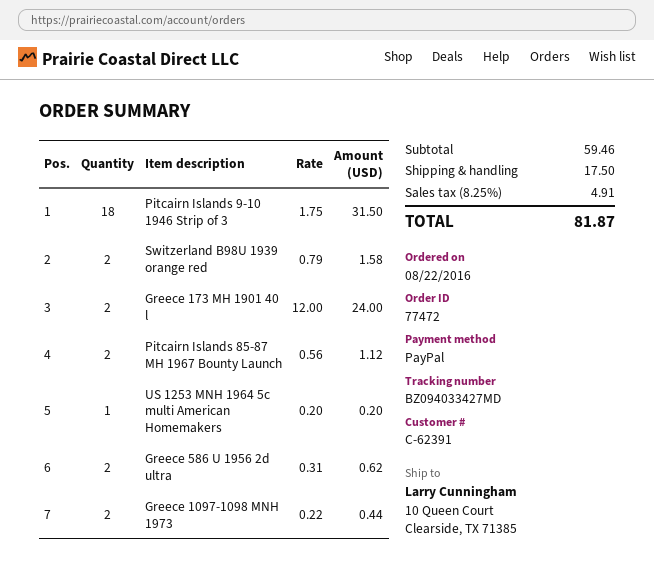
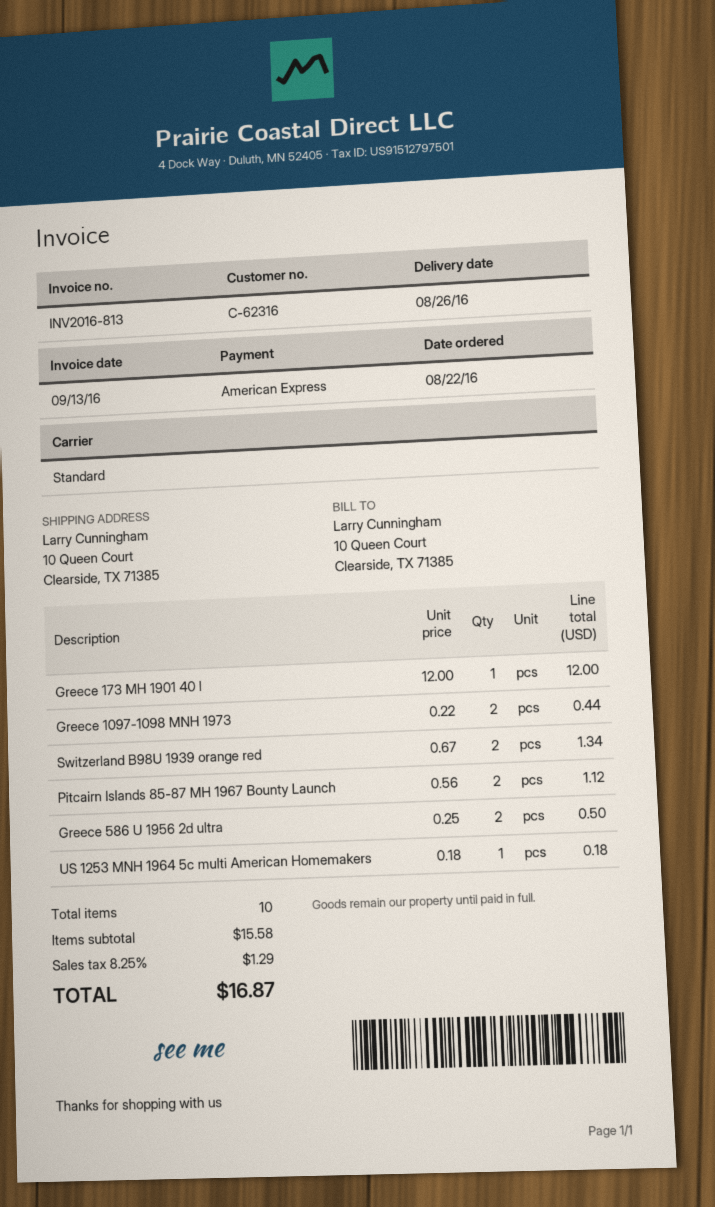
customer number: C-62391 -> C-62316
payment method: PayPal -> American Express
Pitcairn Islands 9-10 1946 Strip of 3: 18 x 1.75 = 31.50 -> none
Switzerland B98U 1939 orange red: 2 x 0.79 = 1.58 -> 2 x 0.67 = 1.34
Greece 173 MH 1901 40 l: 2 x 12.00 = 24.00 -> 1 x 12.00 = 12.00
US 1253 MNH 1964 5c multi American Homemakers: 1 x 0.20 = 0.20 -> 1 x 0.18 = 0.18
Greece 586 U 1956 2d ultra: 2 x 0.31 = 0.62 -> 2 x 0.25 = 0.50
subtotal: 59.46 -> 15.58
shipping: 17.50 -> none
tax: 8.25% = 4.91 -> 8.25% = 1.29
total: 81.87 -> 16.87

